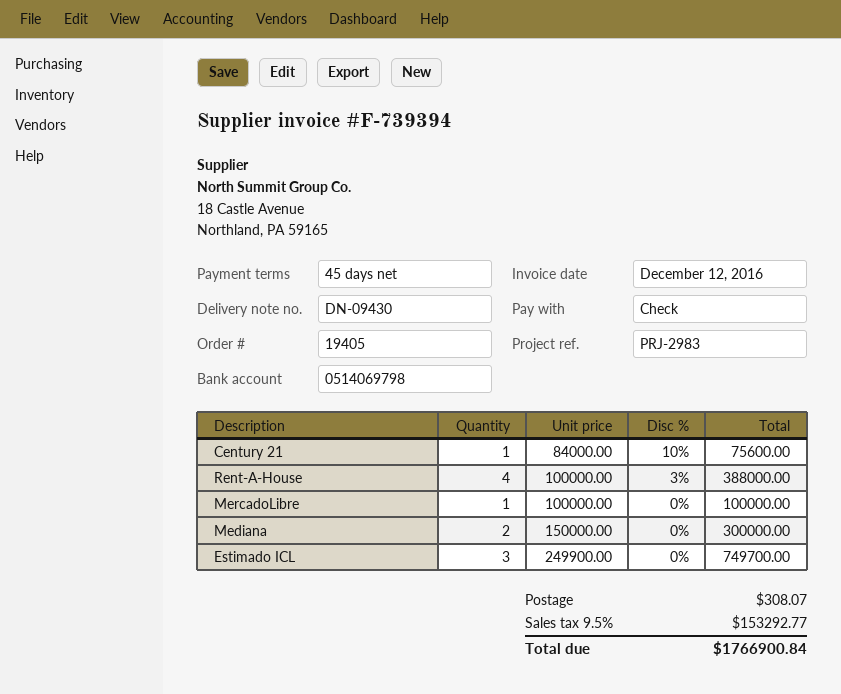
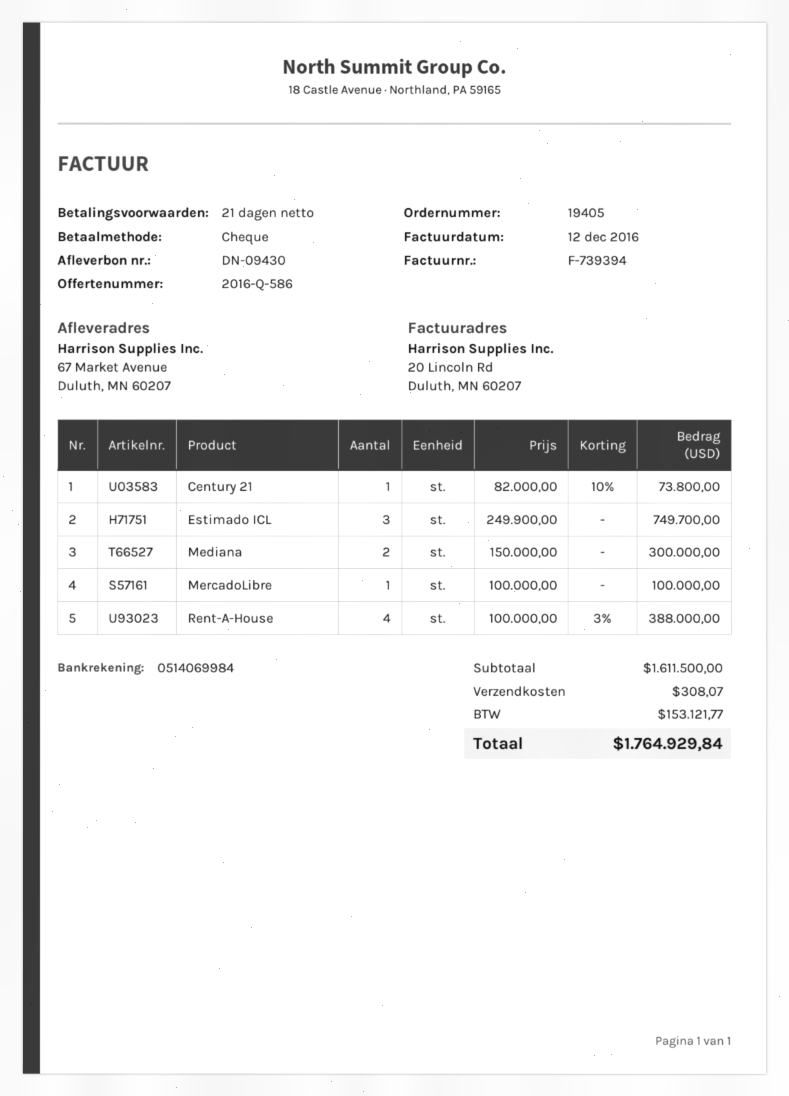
payment terms: 45 days -> 21 days
bank account: 0514069798 -> 0514069984
Century 21: 1 x 84000.00 - 10% = 75600.00 -> 1 x 82000.00 - 10% = 73800.00
tax: 153292.77 -> 153121.77
total: 1766900.84 -> 1764929.84

